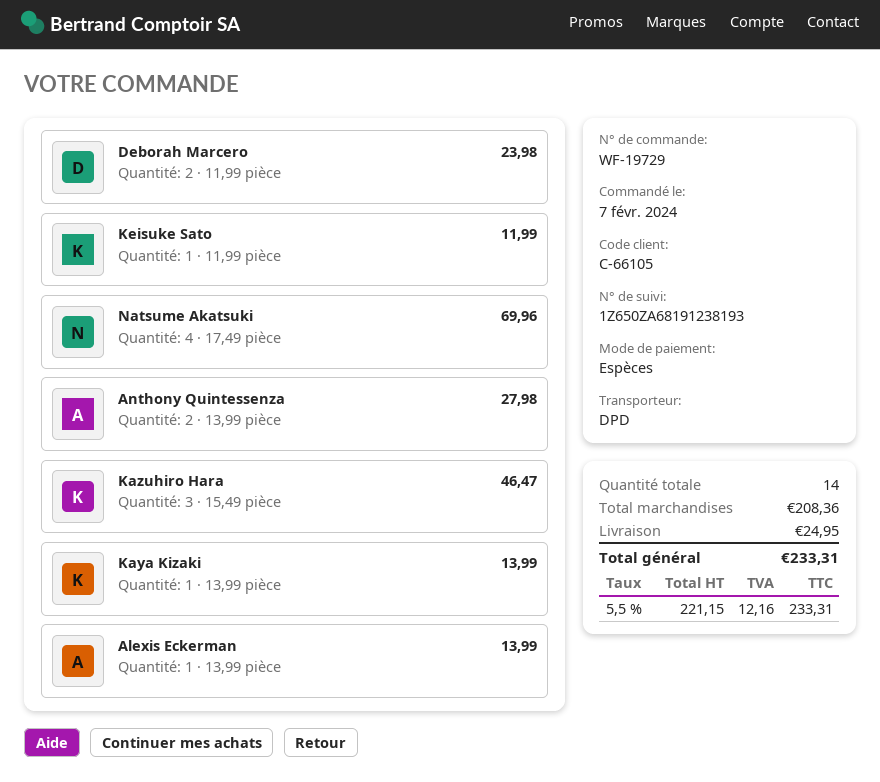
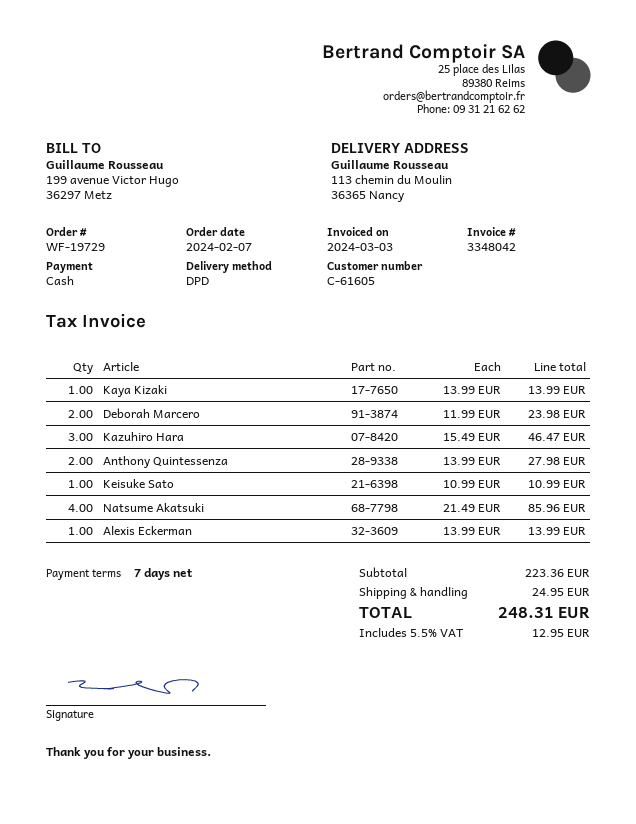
customer number: C-66105 -> C-61605
Keisuke Sato: 1 x 11.99 = 11.99 -> 1 x 10.99 = 10.99
Natsume Akatsuki: 4 x 17.49 = 69.96 -> 4 x 21.49 = 85.96
subtotal: 208.36 -> 223.36
tax: 5.5% = 12.16 -> 5.5% = 12.95
total: 233.31 -> 248.31

